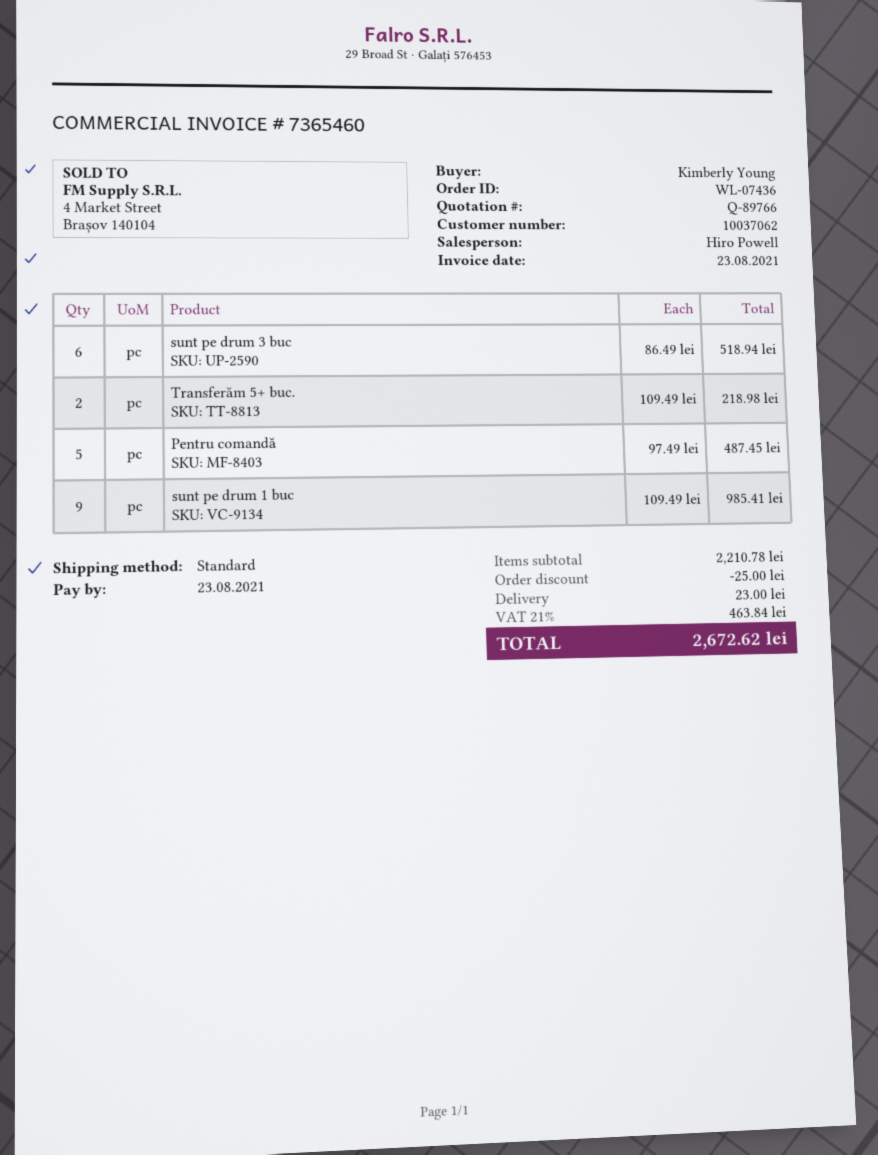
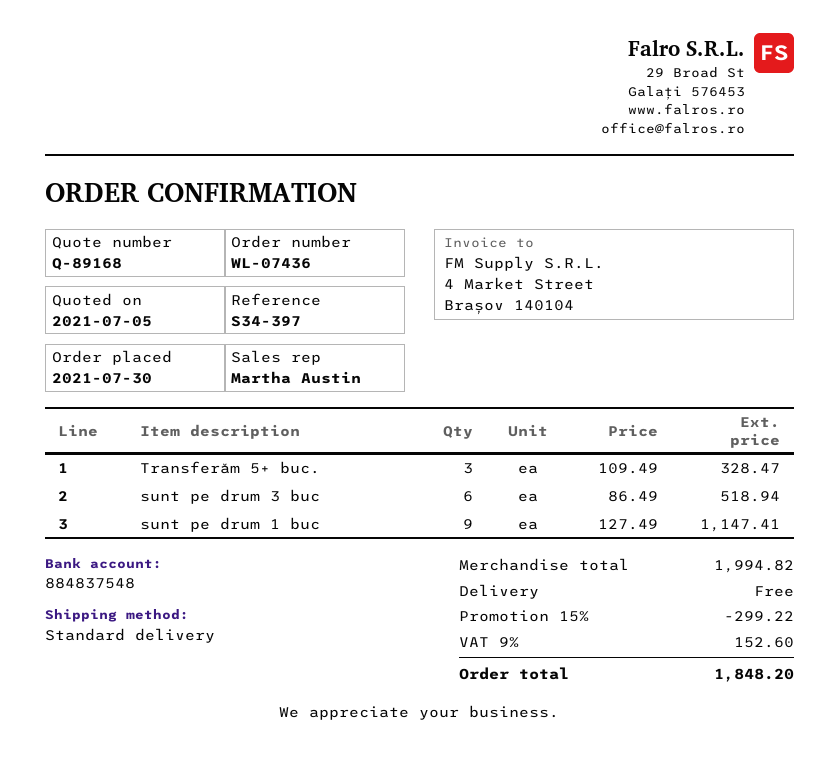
quote number: Q-89766 -> Q-89168
sales rep: Hiro Powell -> Martha Austin
Transferăm 5+ buc.: 2 x 109.49 = 218.98 -> 3 x 109.49 = 328.47
Pentru comandă: 5 x 97.49 = 487.45 -> none
sunt pe drum 1 buc: 9 x 109.49 = 985.41 -> 9 x 127.49 = 1147.41
subtotal: 2210.78 -> 1994.82
discount: 25.00 -> 299.22
shipping: 23.00 -> 0.00
tax: 21% = 463.84 -> 9% = 152.60
total: 2672.62 -> 1848.20

